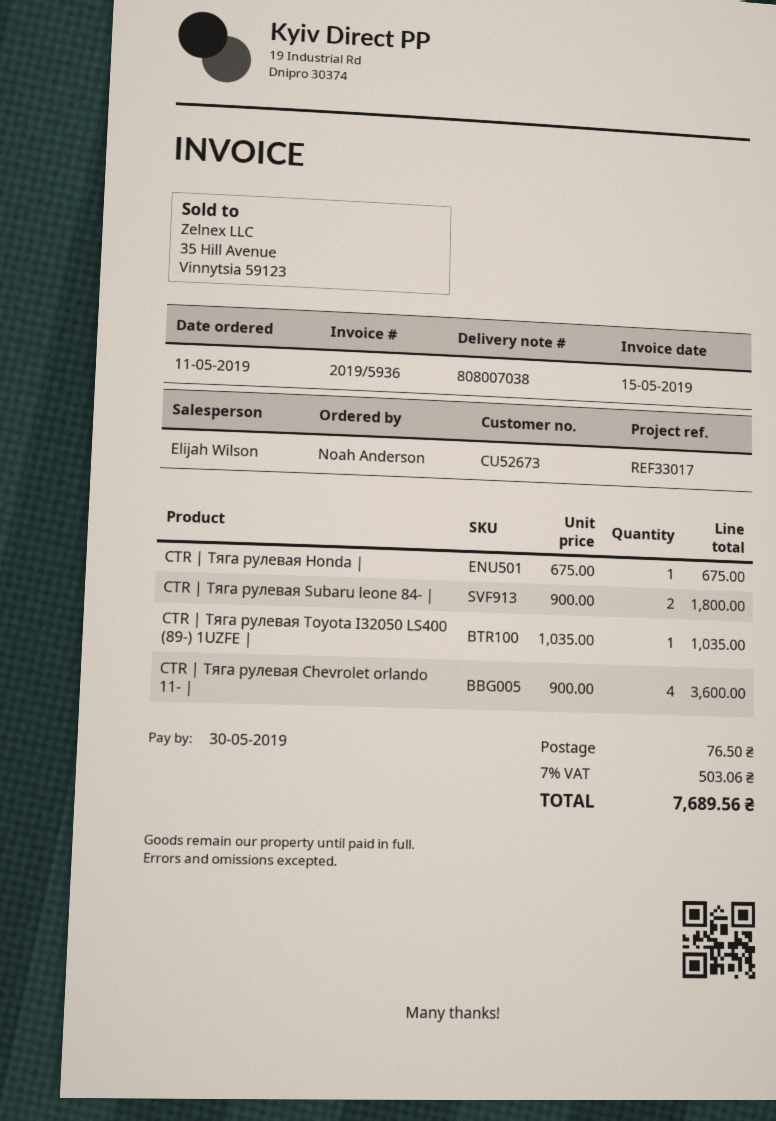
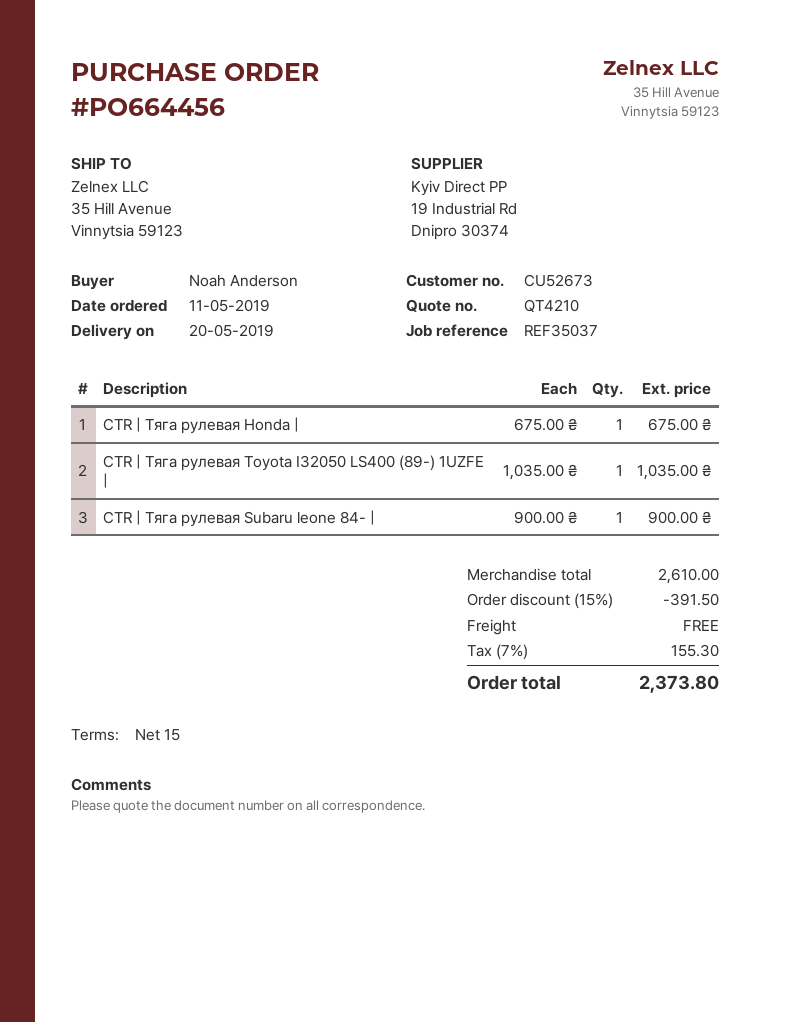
reference: REF33017 -> REF35037
CTR | Тяга рулевая Subaru leone 84- |: 2 x 900.00 = 1800.00 -> 1 x 900.00 = 900.00
CTR | Тяга рулевая Chevrolet orlando 11- |: 4 x 900.00 = 3600.00 -> none
discount: none -> 15% = 391.50
shipping: 76.50 -> 0.00
tax: 7% = 503.06 -> 7% = 155.30
total: 7689.56 -> 2373.80

